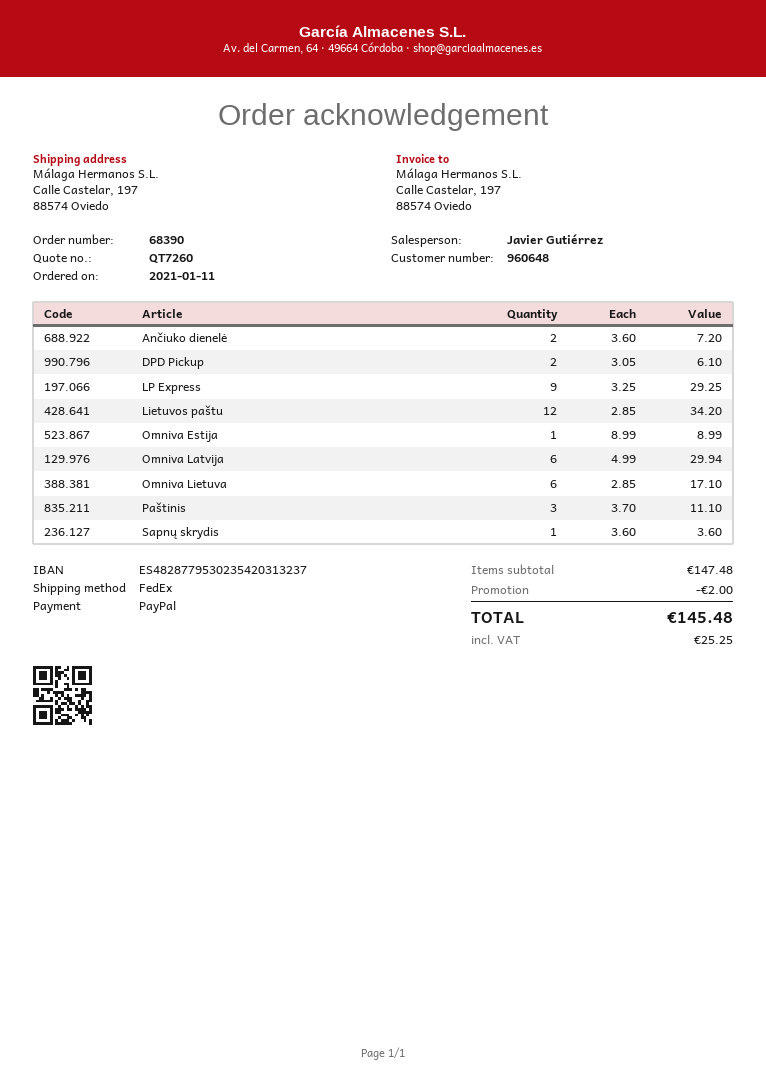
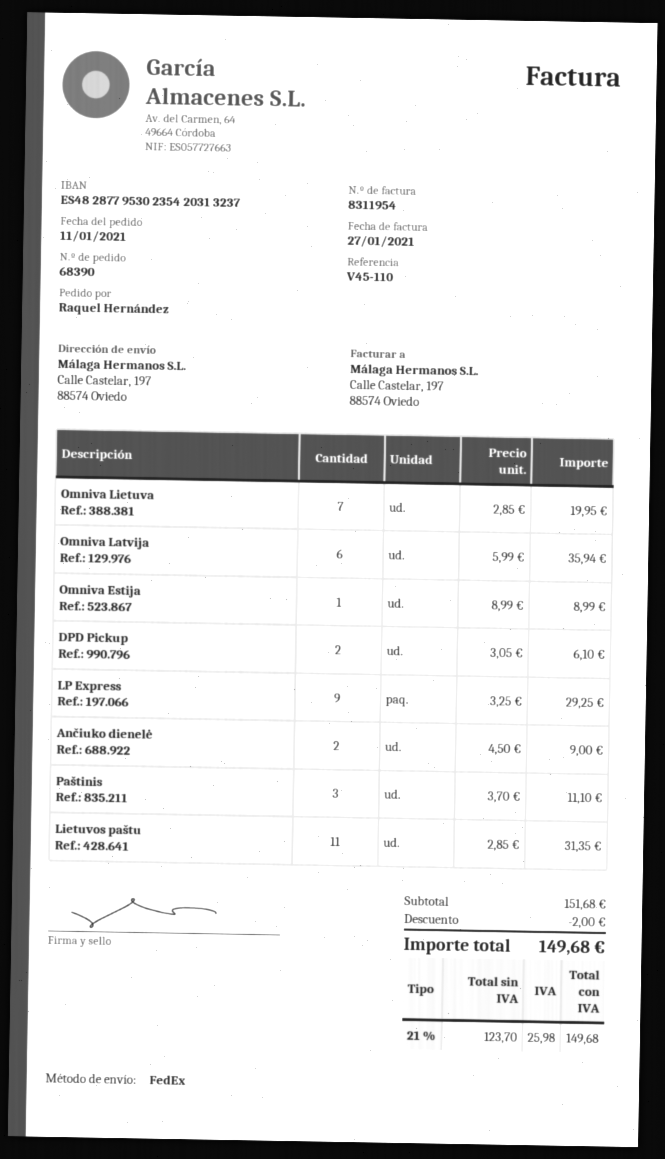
Ančiuko dienelė: 2 x 3.60 = 7.20 -> 2 x 4.50 = 9.00
Lietuvos paštu: 12 x 2.85 = 34.20 -> 11 x 2.85 = 31.35
Omniva Latvija: 6 x 4.99 = 29.94 -> 6 x 5.99 = 35.94
Omniva Lietuva: 6 x 2.85 = 17.10 -> 7 x 2.85 = 19.95
Sapnų skrydis: 1 x 3.60 = 3.60 -> none
subtotal: 147.48 -> 151.68
tax: 25.25 -> 25.98
total: 145.48 -> 149.68

